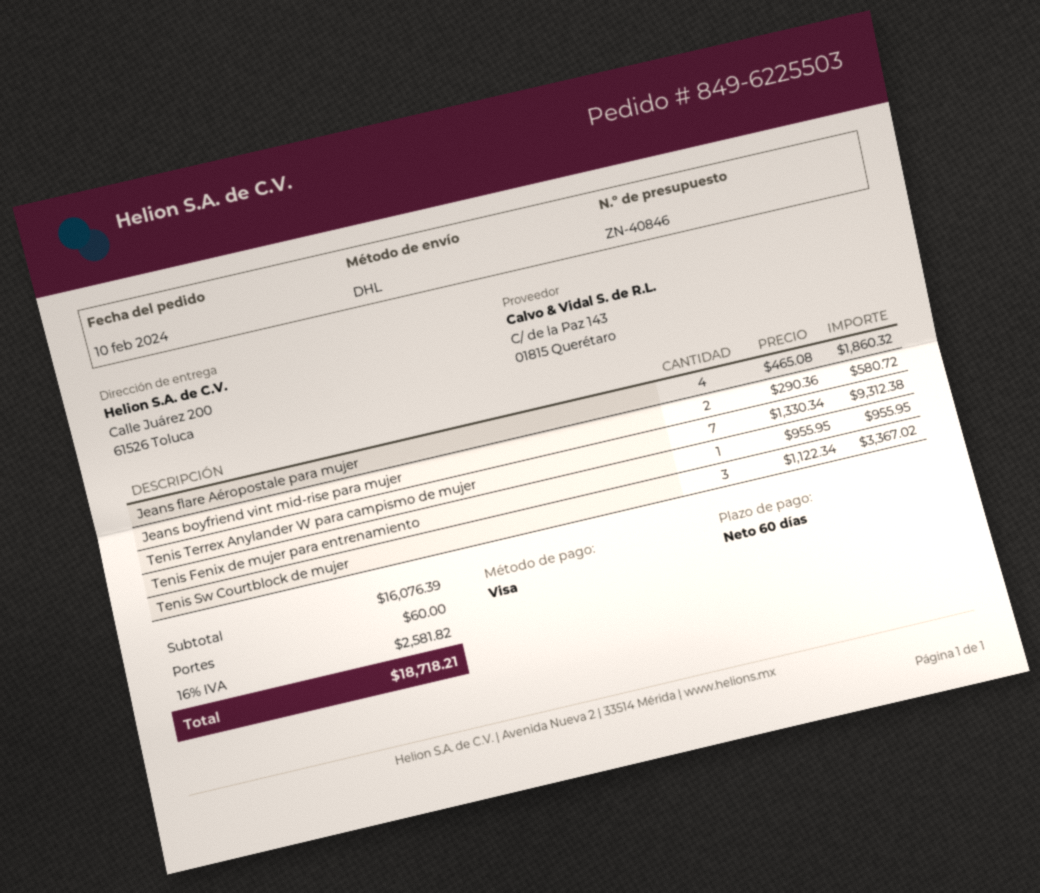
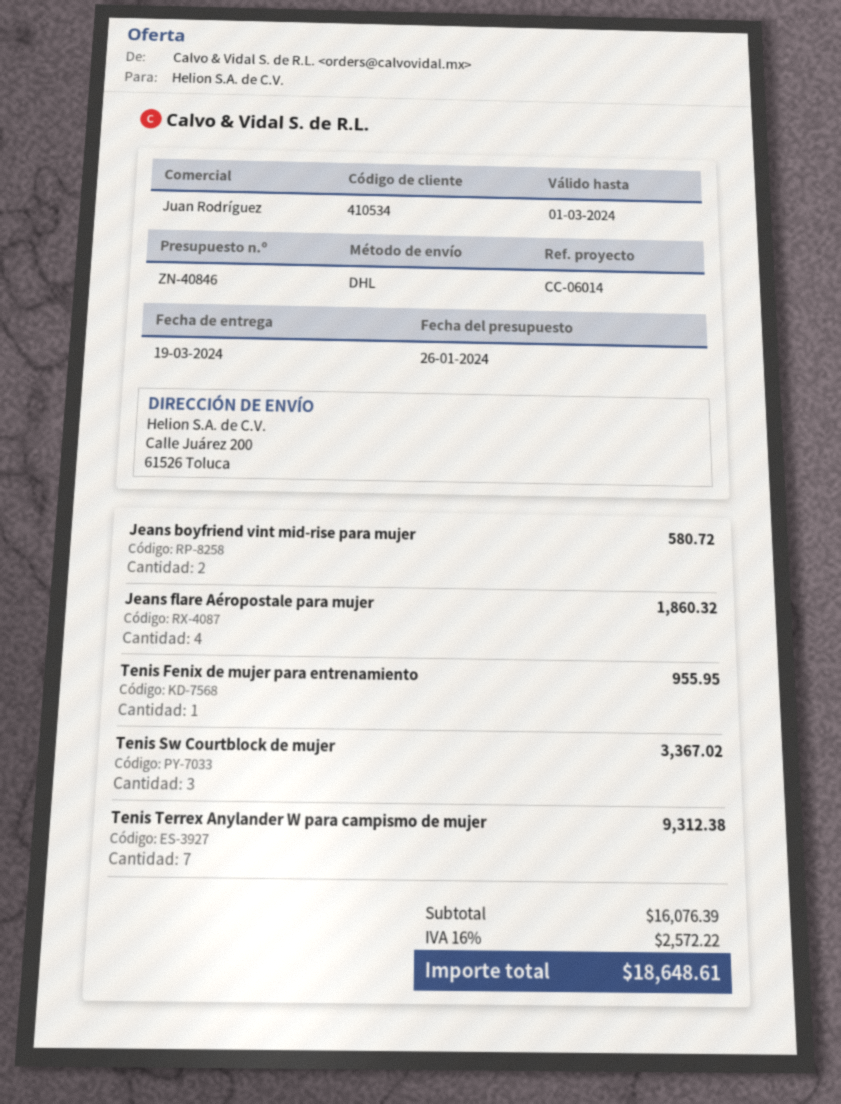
shipping: 60.00 -> none
tax: 16% = 2581.82 -> 16% = 2572.22
total: 18718.21 -> 18648.61

